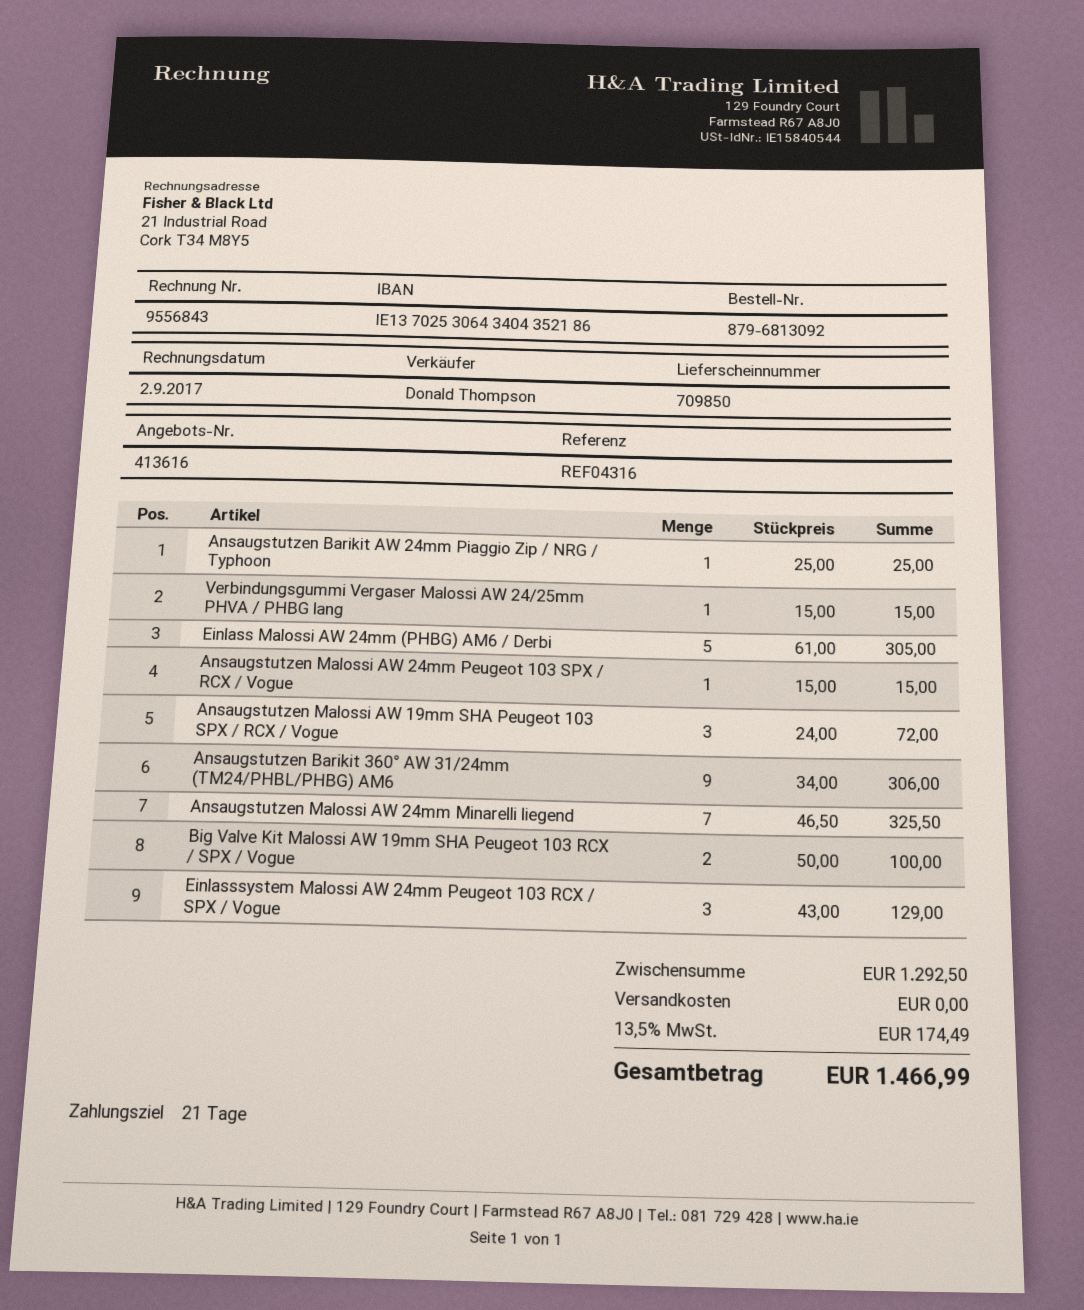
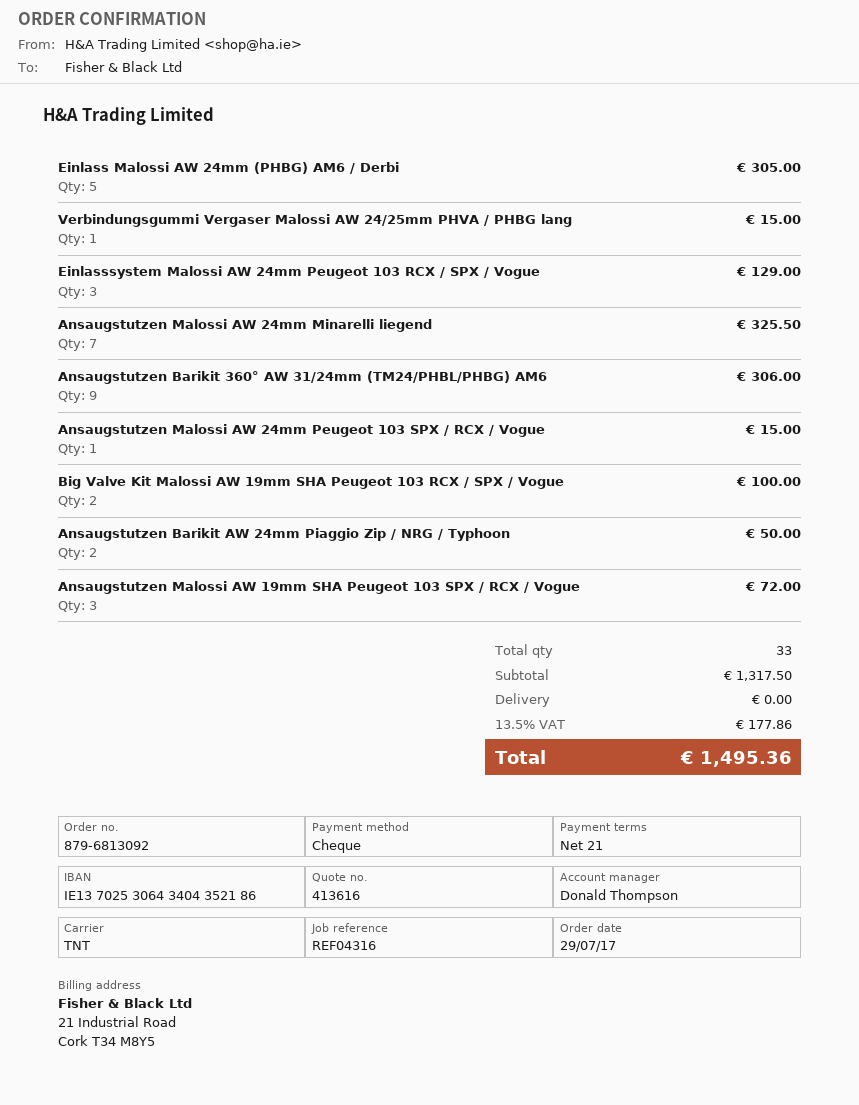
Ansaugstutzen Barikit AW 24mm Piaggio Zip / NRG / Typhoon: 1 for 25.00 -> 2 for 50.00
subtotal: 1292.50 -> 1317.50
tax: 13.5% = 174.49 -> 13.5% = 177.86
total: 1466.99 -> 1495.36

